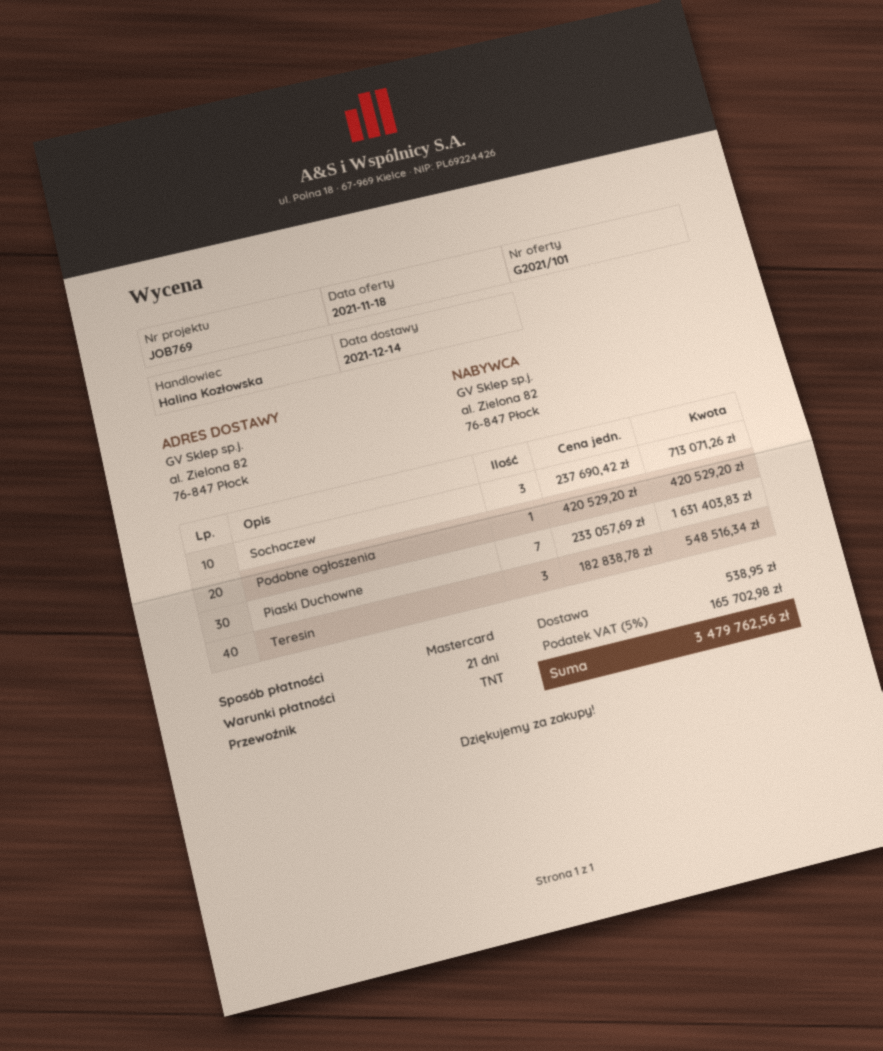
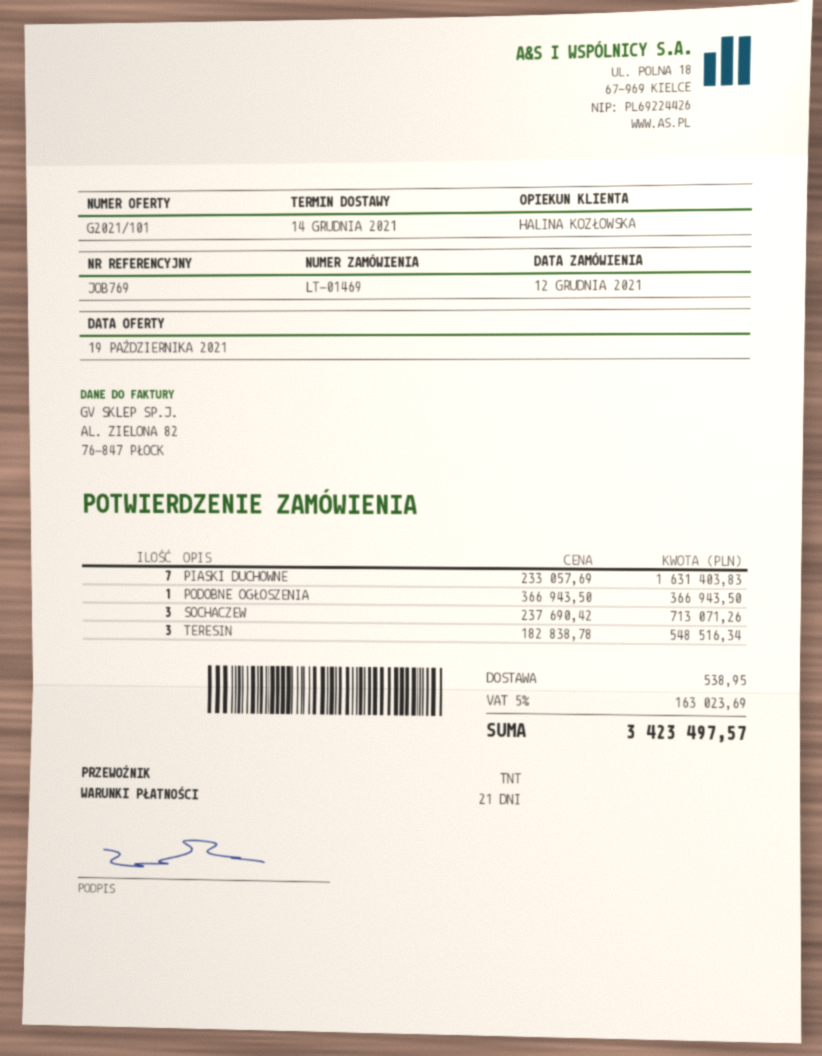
quote date: 2021-11-18 -> 2021-10-19
Podobne ogłoszenia: 1 x 420529.20 = 420529.20 -> 1 x 366943.50 = 366943.50
tax: 5% = 165702.98 -> 5% = 163023.69
total: 3479762.56 -> 3423497.57

